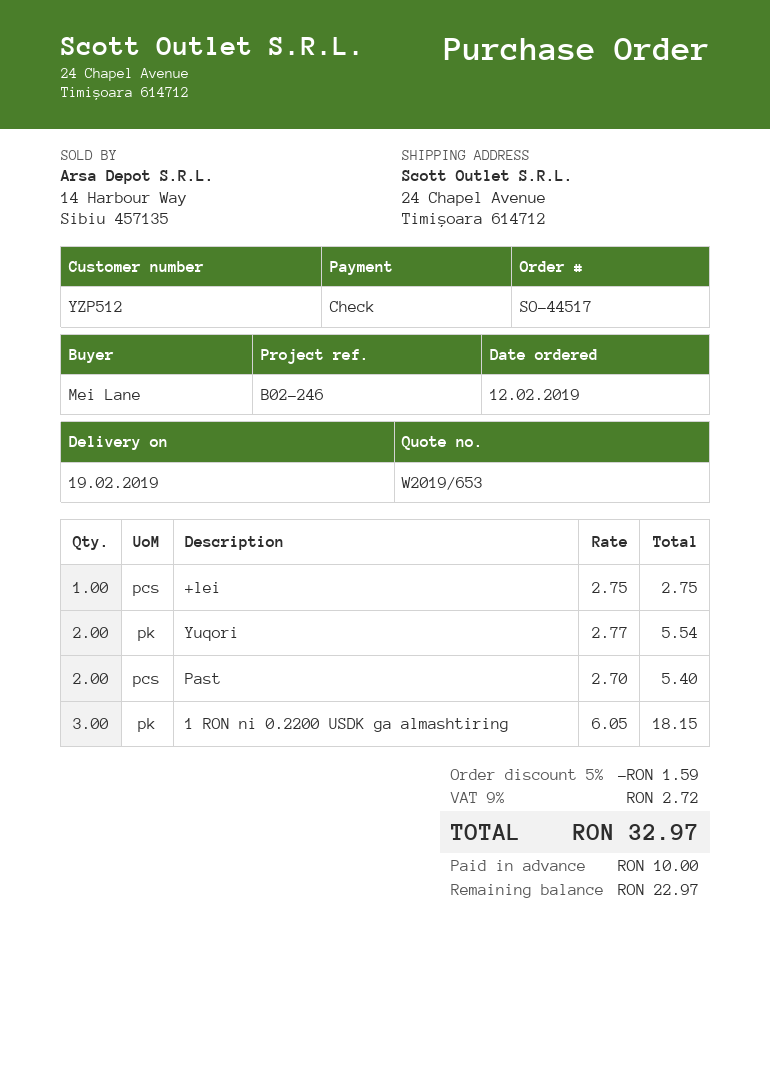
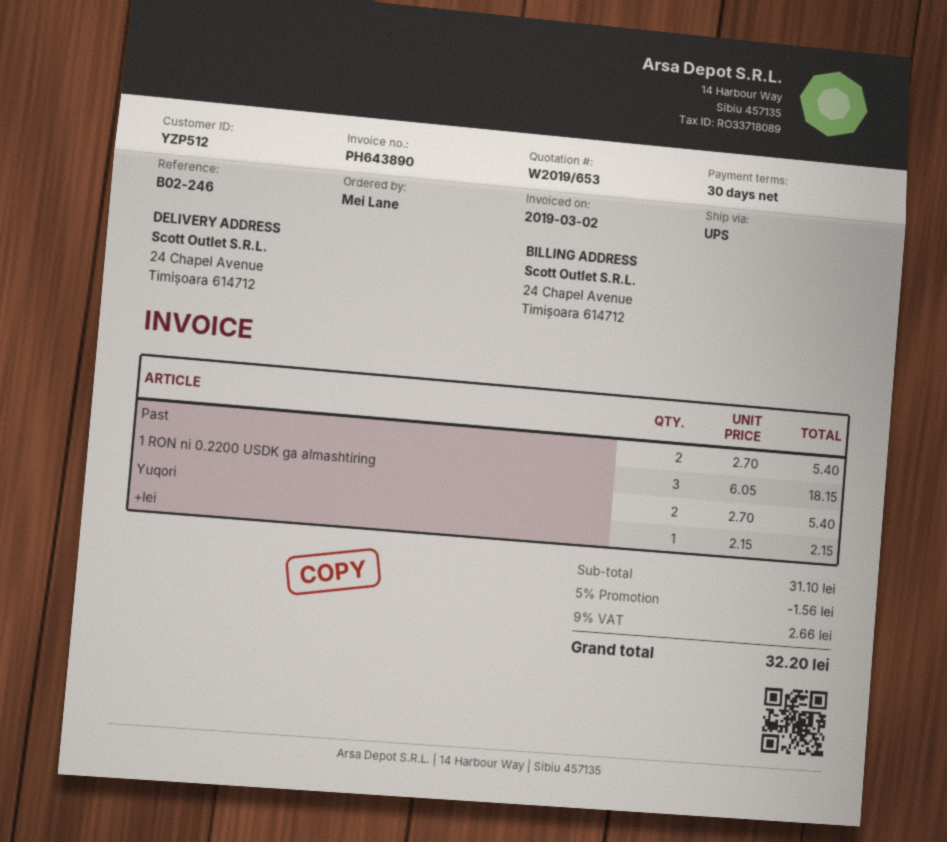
+lei: 1 x 2.75 = 2.75 -> 1 x 2.15 = 2.15
Yuqori: 2 x 2.77 = 5.54 -> 2 x 2.70 = 5.40
discount: 5% = 1.59 -> 5% = 1.56
tax: 9% = 2.72 -> 9% = 2.66
total: 32.97 -> 32.20

